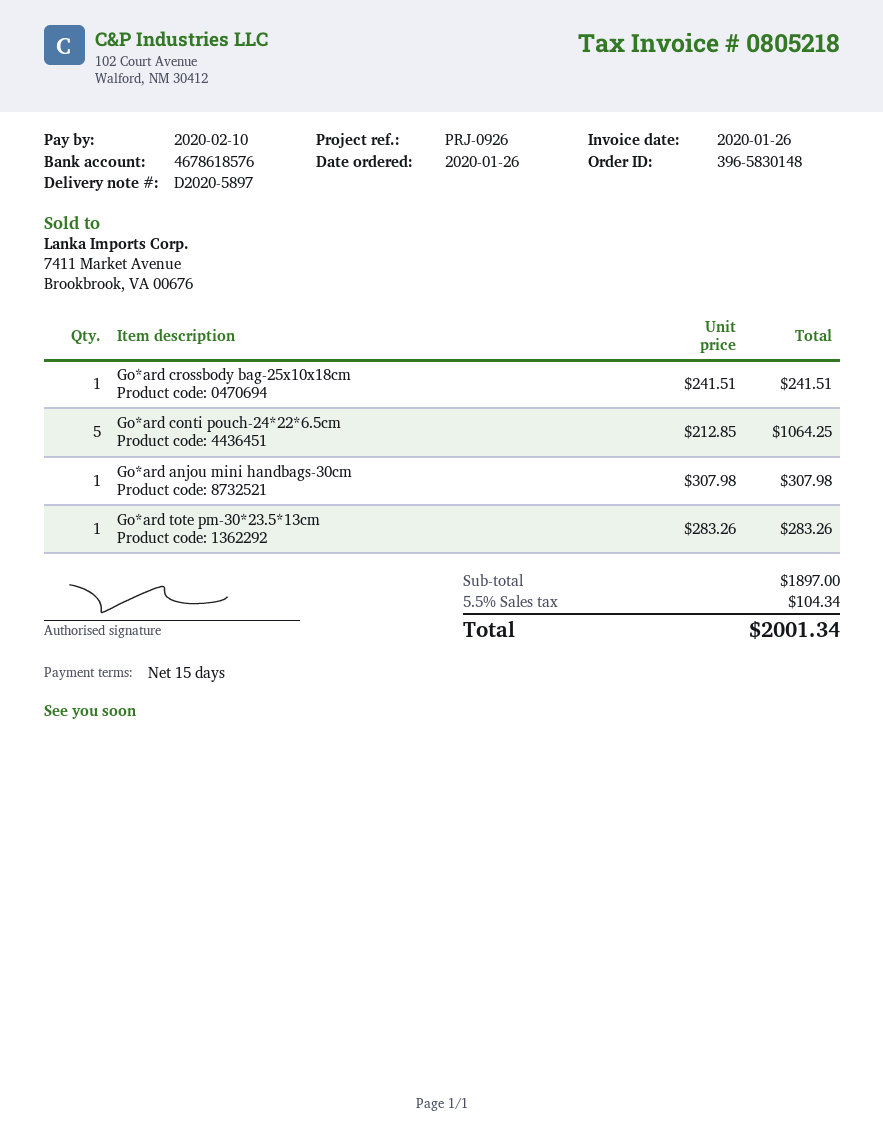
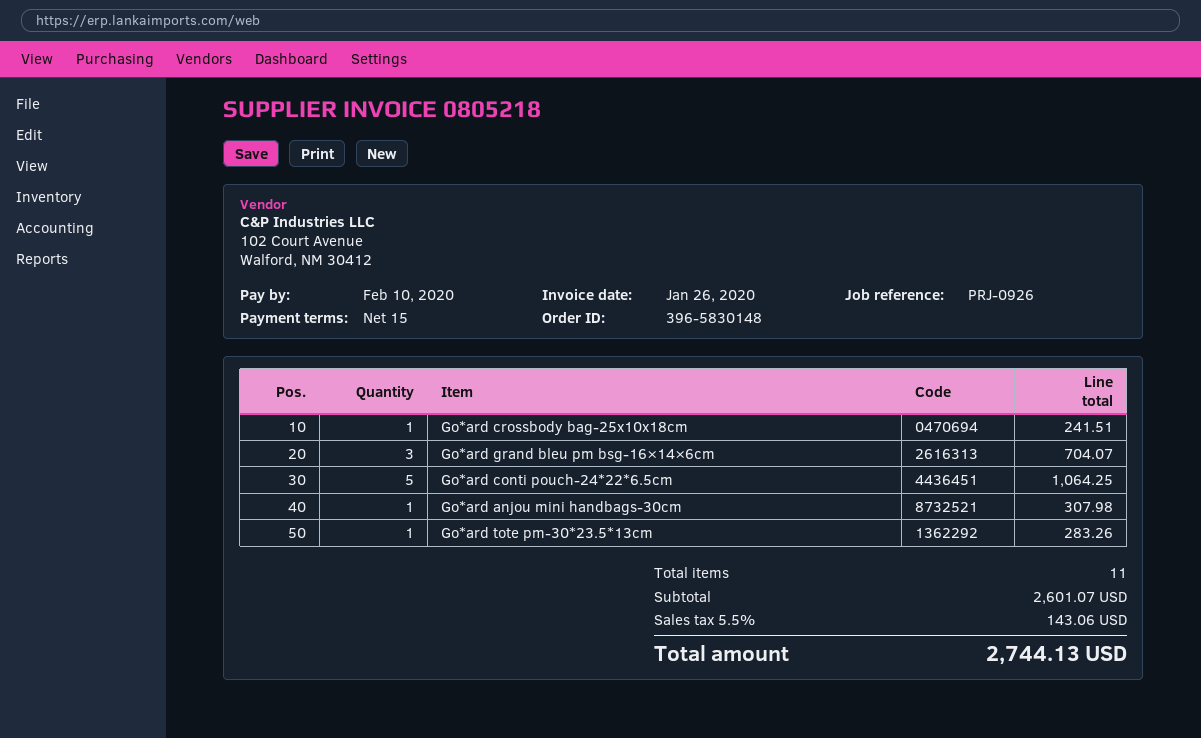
Go*ard grand bleu pm bsg-16×14×6cm: none -> 3 for 704.07
subtotal: 1897.00 -> 2601.07
tax: 5.5% = 104.34 -> 5.5% = 143.06
total: 2001.34 -> 2744.13

